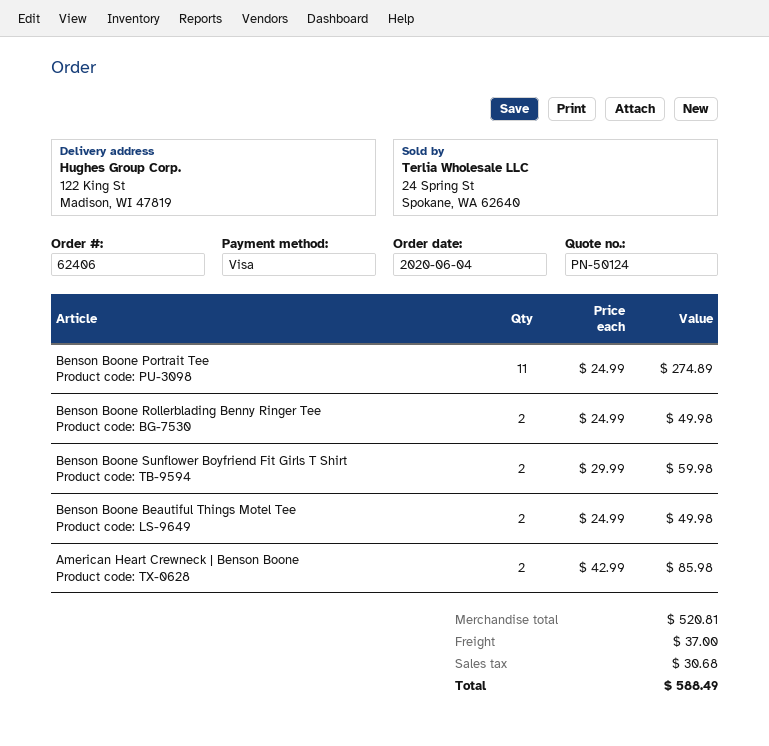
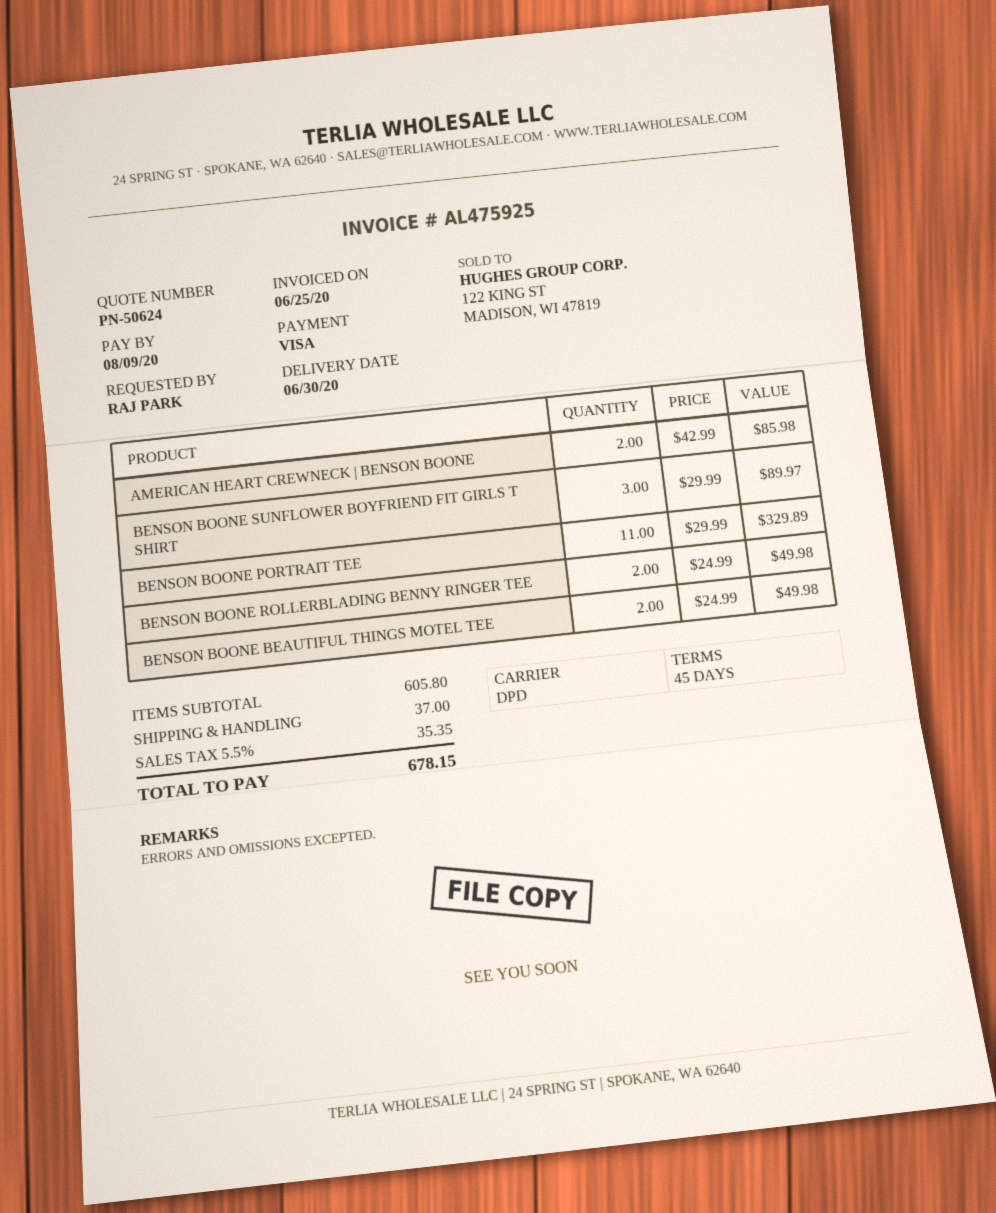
quote number: PN-50124 -> PN-50624
Benson Boone Portrait Tee: 11 x 24.99 = 274.89 -> 11 x 29.99 = 329.89
Benson Boone Sunflower Boyfriend Fit Girls T Shirt: 2 x 29.99 = 59.98 -> 3 x 29.99 = 89.97
subtotal: 520.81 -> 605.80
tax: 30.68 -> 35.35
total: 588.49 -> 678.15

